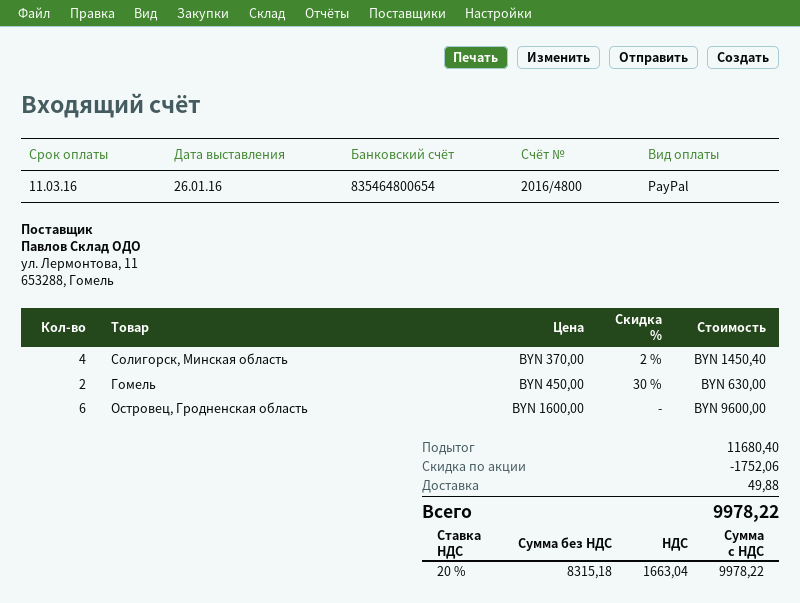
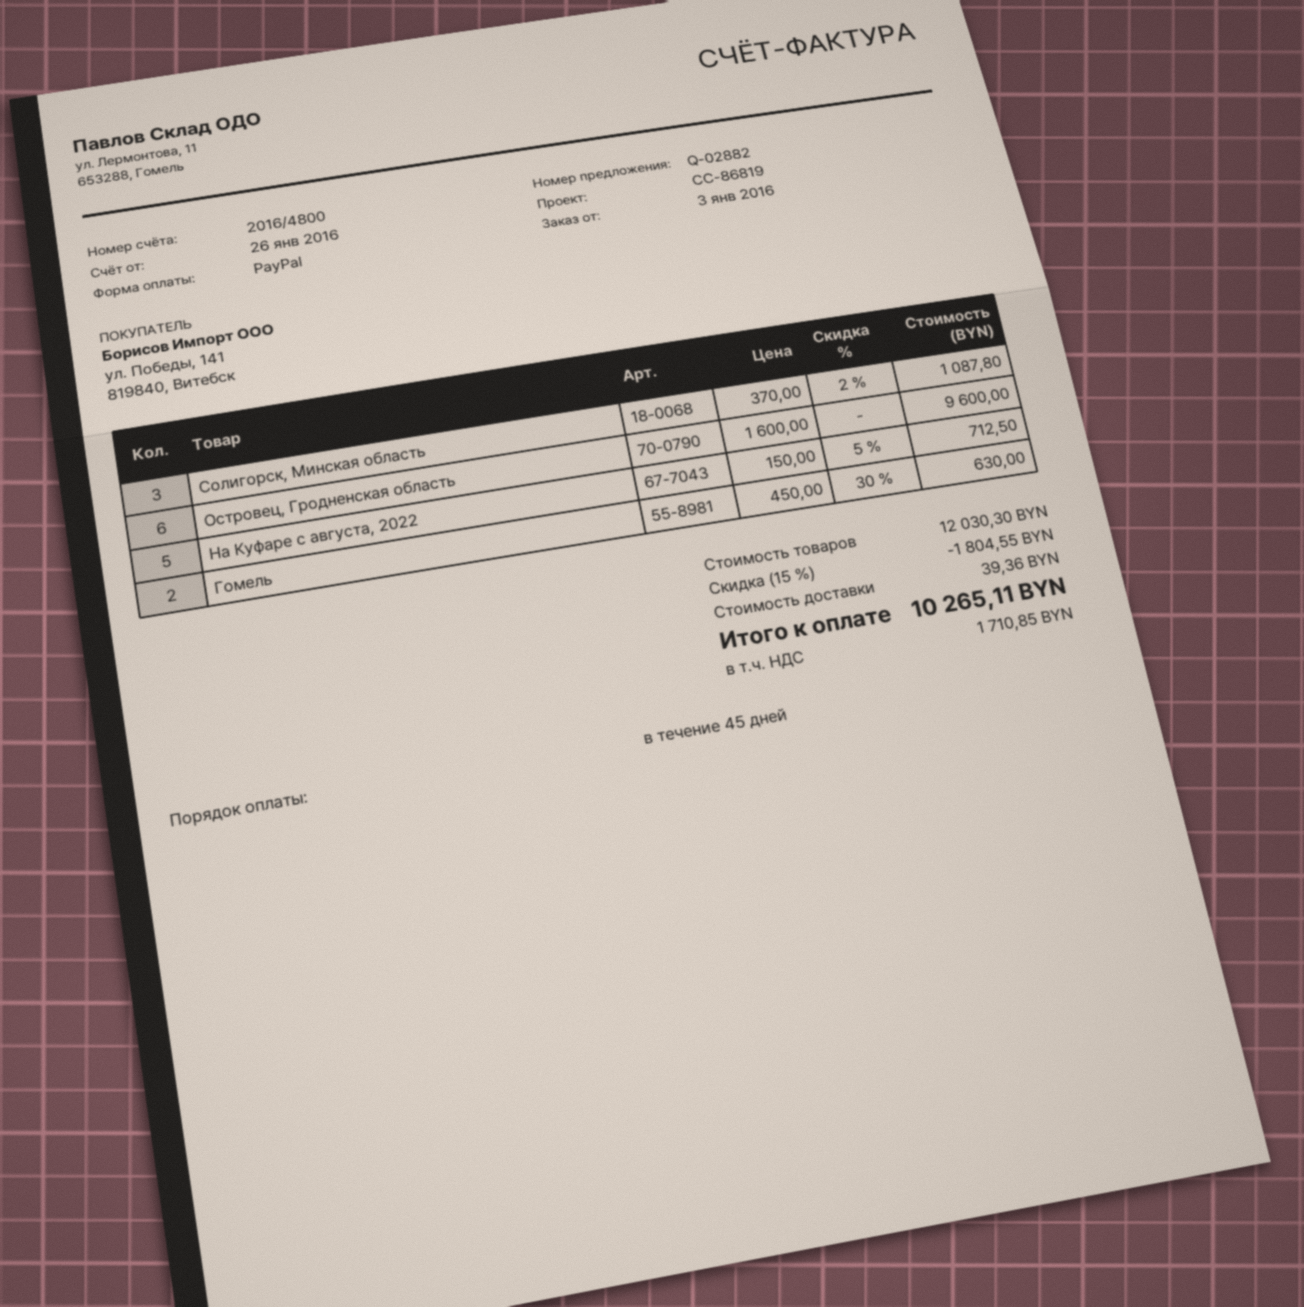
Солигорск, Минская область: 4 x 370.00 - 2% = 1450.40 -> 3 x 370.00 - 2% = 1087.80
На Куфаре с августа, 2022: none -> 5 x 150.00 - 5% = 712.50
subtotal: 11680.40 -> 12030.30
discount: 1752.06 -> 1804.55
shipping: 49.88 -> 39.36
tax: 1663.04 -> 1710.85
total: 9978.22 -> 10265.11

